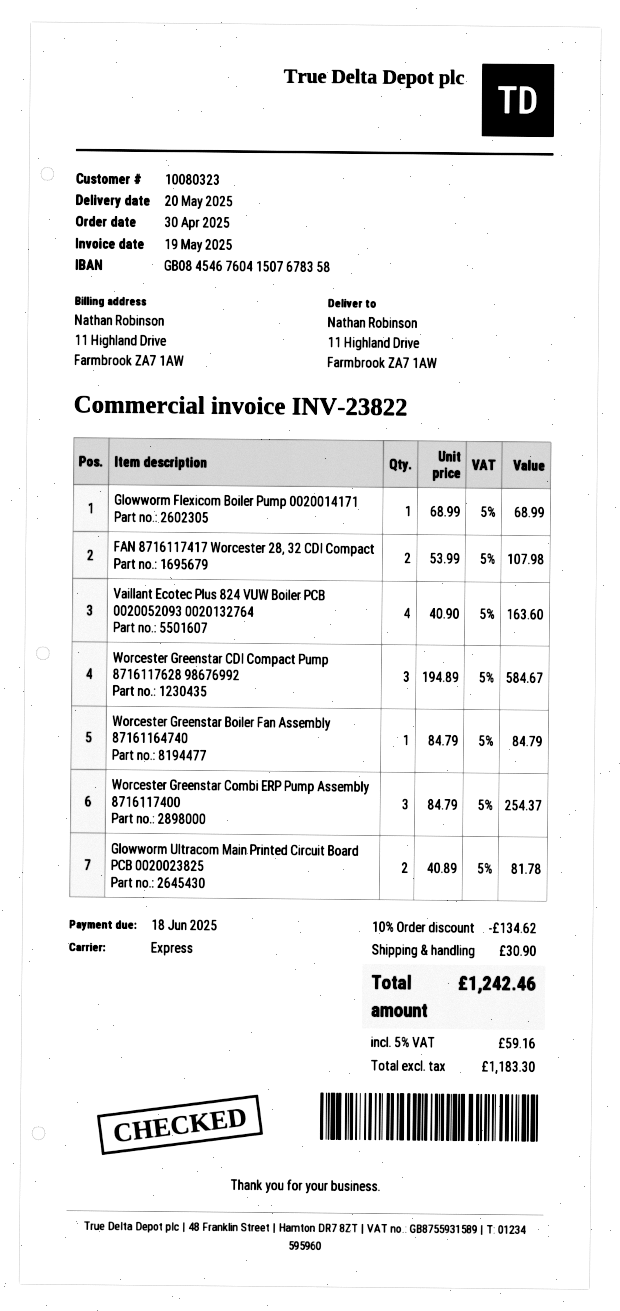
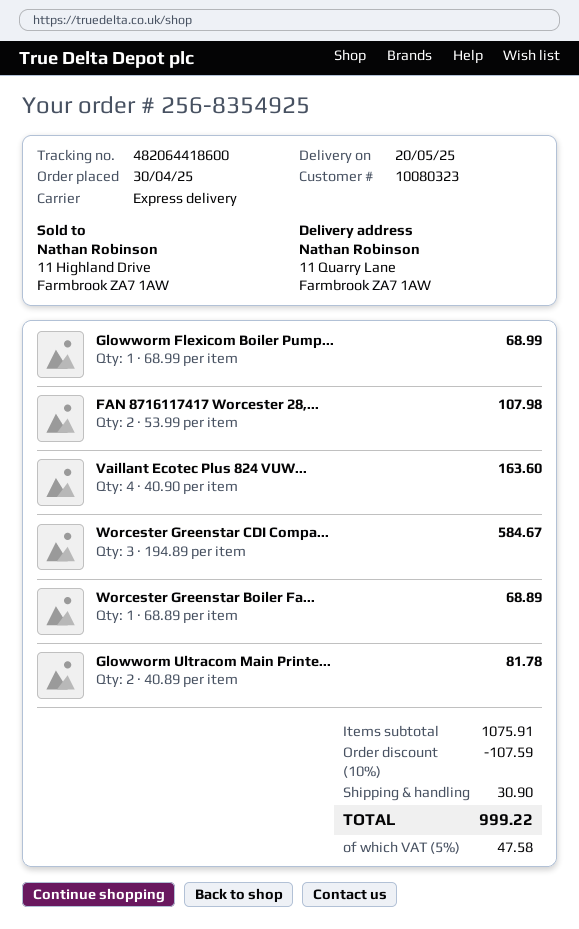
ship to: 11 Highland Drive, Farmbrook ZA7 1AW -> 11 Quarry Lane, Farmbrook ZA7 1AW
Worcester Greenstar Boiler Fan Assembly 87161164740: 1 x 84.79 = 84.79 -> 1 x 68.89 = 68.89
Worcester Greenstar Combi ERP Pump Assembly 8716117400: 3 x 84.79 = 254.37 -> none
discount: 10% = 134.62 -> 10% = 107.59
tax: 5% = 59.16 -> 5% = 47.58
total: 1242.46 -> 999.22

